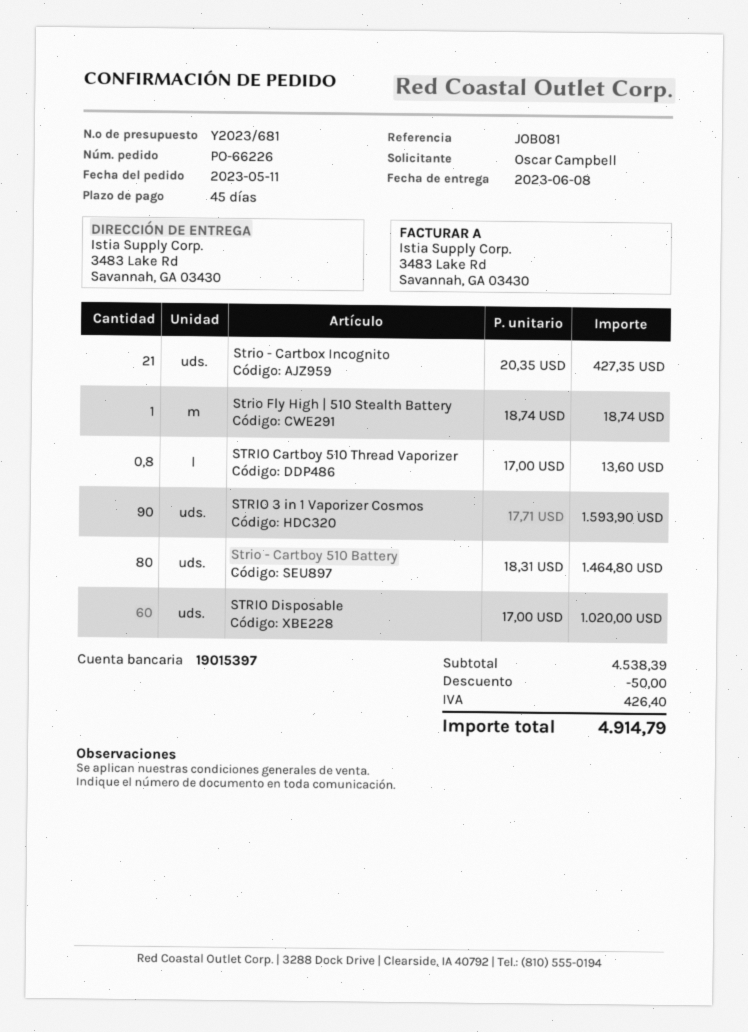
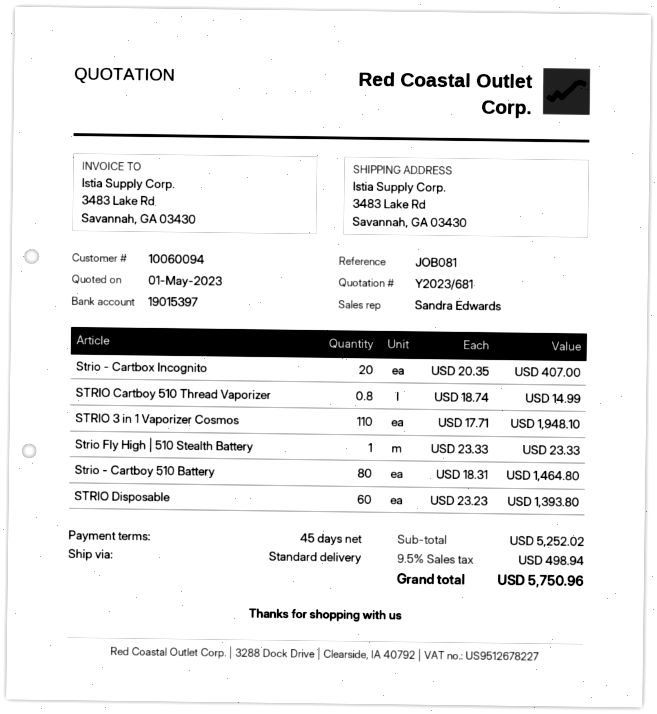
Strio - Cartbox Incognito: 21 x 20.35 = 427.35 -> 20 x 20.35 = 407.00
Strio Fly High | 510 Stealth Battery: 1 x 18.74 = 18.74 -> 1 x 23.33 = 23.33
STRIO Cartboy 510 Thread Vaporizer: 0.8 x 17.00 = 13.60 -> 0.8 x 18.74 = 14.99
STRIO 3 in 1 Vaporizer Cosmos: 90 x 17.71 = 1593.90 -> 110 x 17.71 = 1948.10
STRIO Disposable: 60 x 17.00 = 1020.00 -> 60 x 23.23 = 1393.80
subtotal: 4538.39 -> 5252.02
discount: 50.00 -> none
tax: 426.40 -> 498.94
total: 4914.79 -> 5750.96

